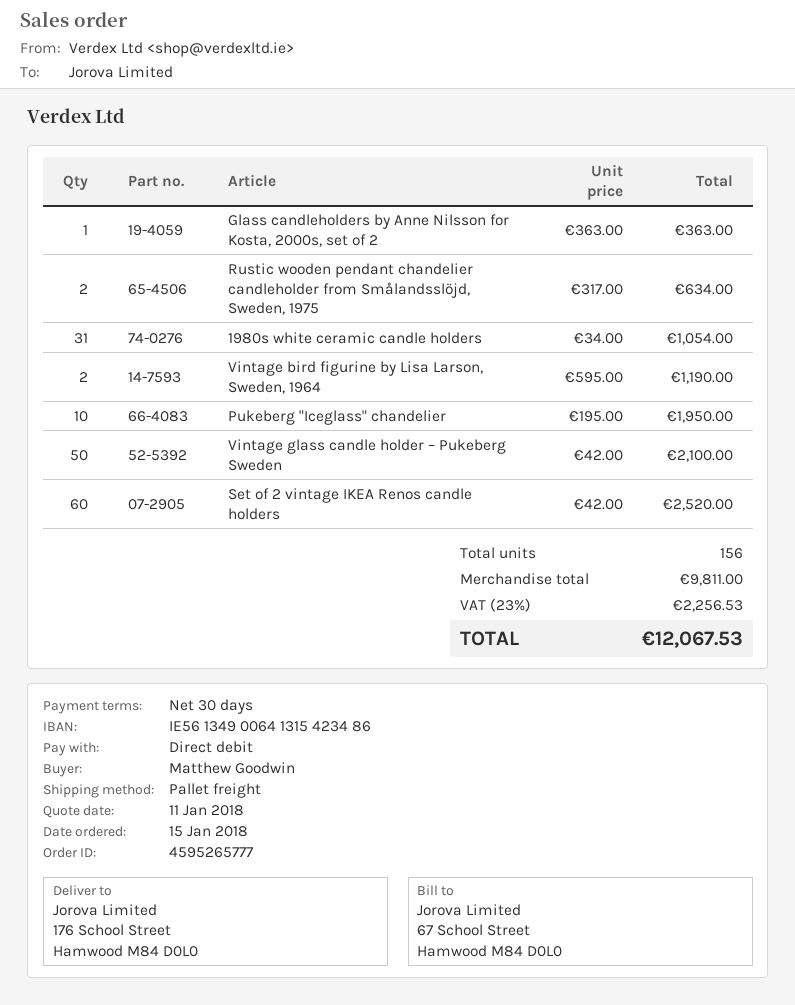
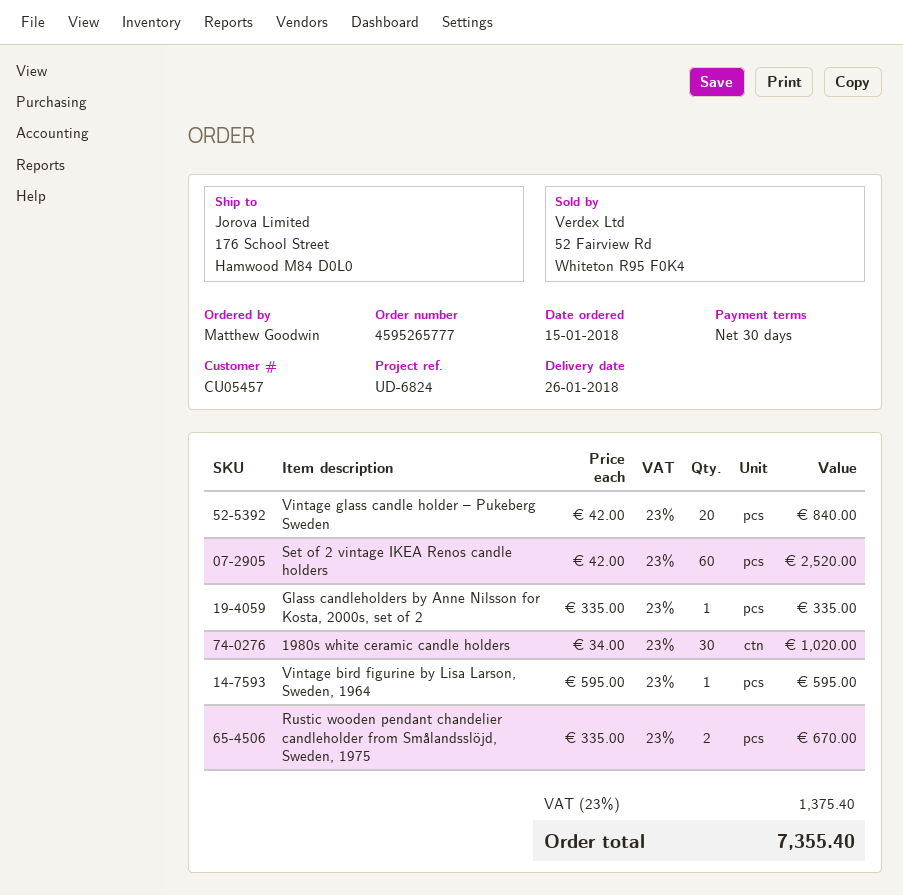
Glass candleholders by Anne Nilsson for Kosta, 2000s, set of 2: 1 x 363.00 = 363.00 -> 1 x 335.00 = 335.00
Rustic wooden pendant chandelier candleholder from Smålandsslöjd, Sweden, 1975: 2 x 317.00 = 634.00 -> 2 x 335.00 = 670.00
1980s white ceramic candle holders: 31 x 34.00 = 1054.00 -> 30 x 34.00 = 1020.00
Vintage bird figurine by Lisa Larson, Sweden, 1964: 2 x 595.00 = 1190.00 -> 1 x 595.00 = 595.00
Pukeberg "Iceglass" chandelier: 10 x 195.00 = 1950.00 -> none
Vintage glass candle holder – Pukeberg Sweden: 50 x 42.00 = 2100.00 -> 20 x 42.00 = 840.00
tax: 23% = 2256.53 -> 23% = 1375.40
total: 12067.53 -> 7355.40

